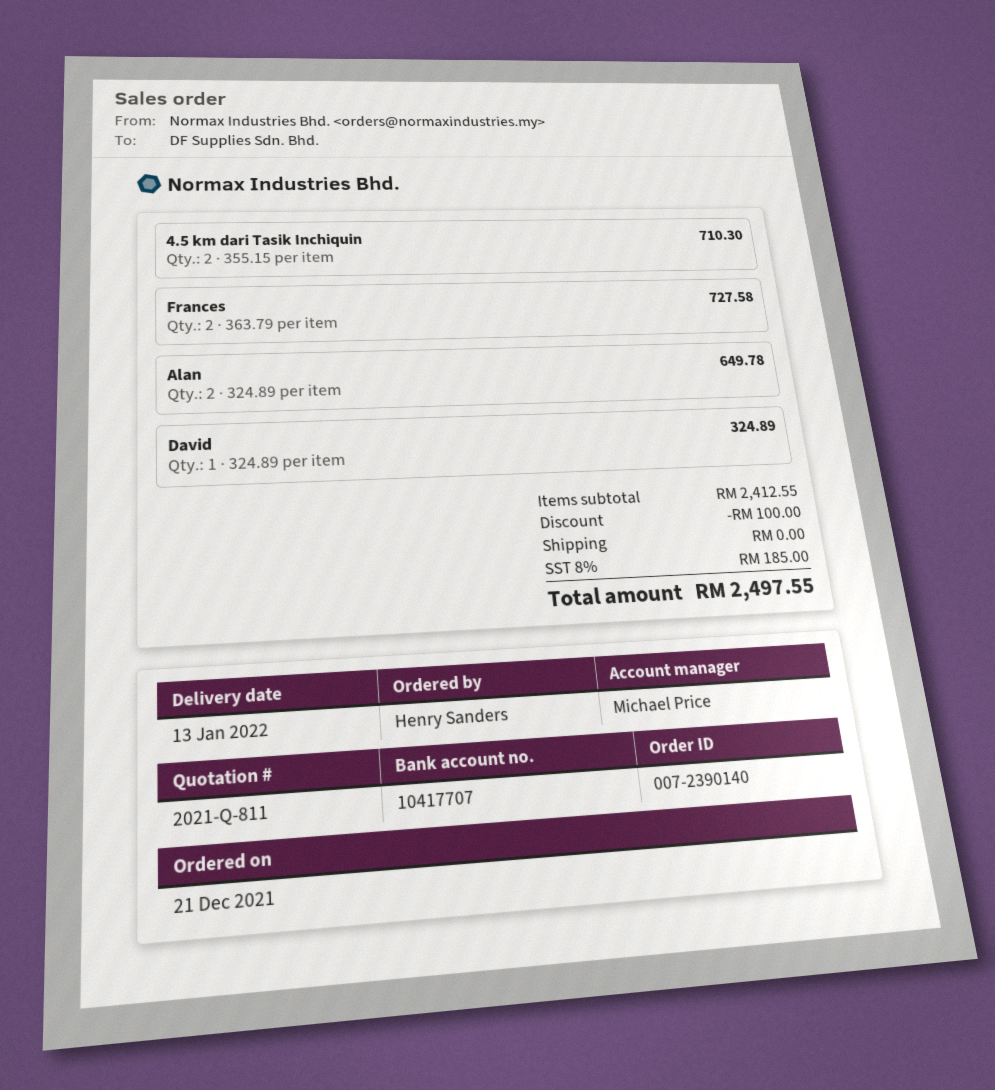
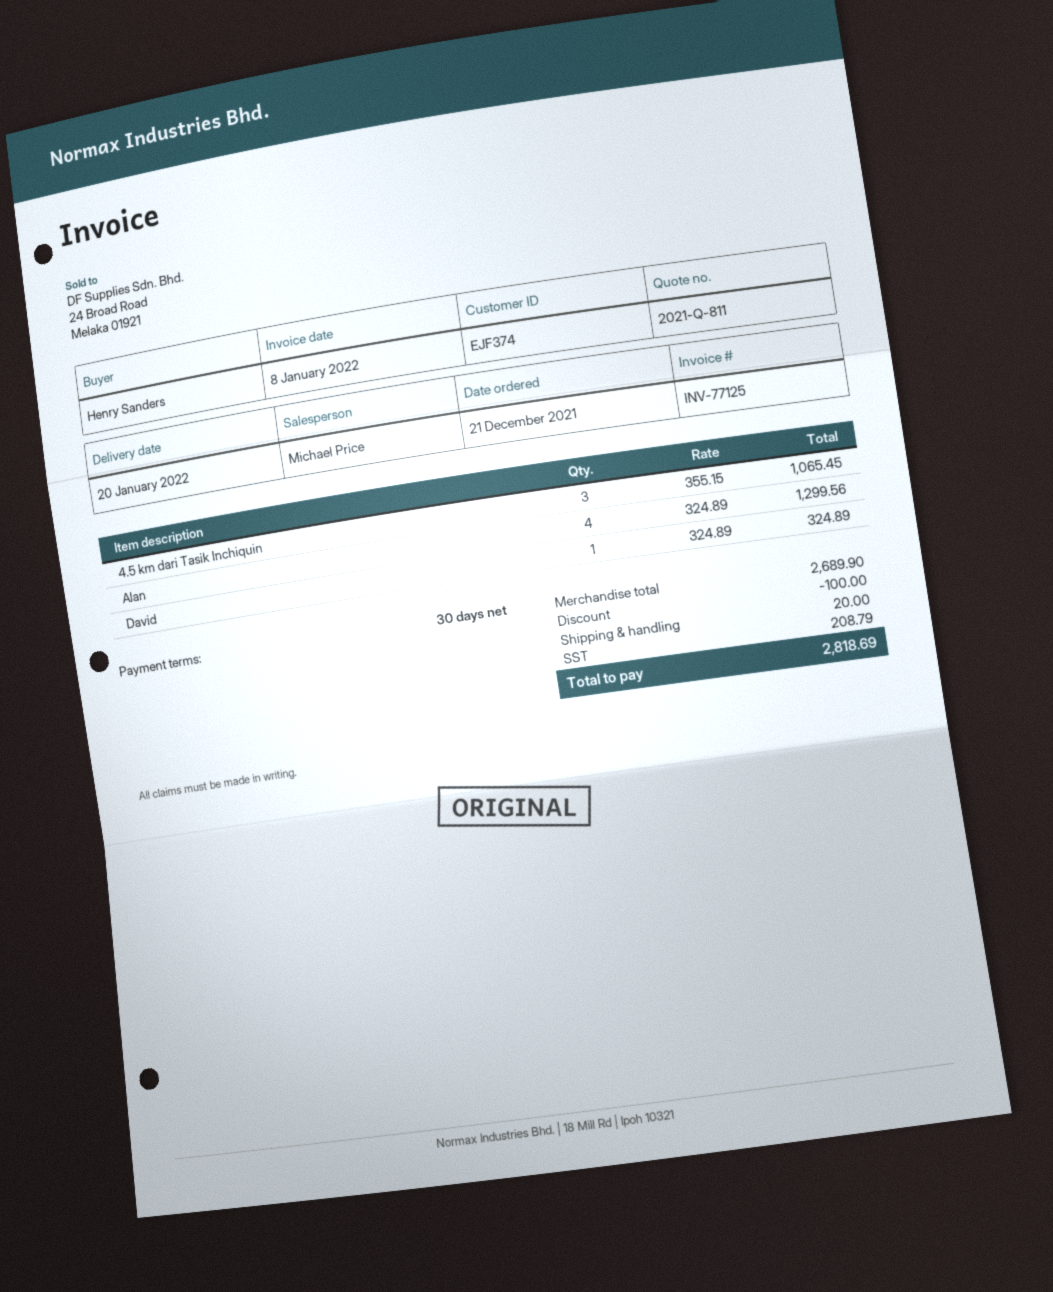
delivery date: 2022-01-13 -> 2022-01-20
4.5 km dari Tasik Inchiquin: 2 x 355.15 = 710.30 -> 3 x 355.15 = 1065.45
Frances: 2 x 363.79 = 727.58 -> none
Alan: 2 x 324.89 = 649.78 -> 4 x 324.89 = 1299.56
subtotal: 2412.55 -> 2689.90
shipping: 0.00 -> 20.00
tax: 185.00 -> 208.79
total: 2497.55 -> 2818.69

